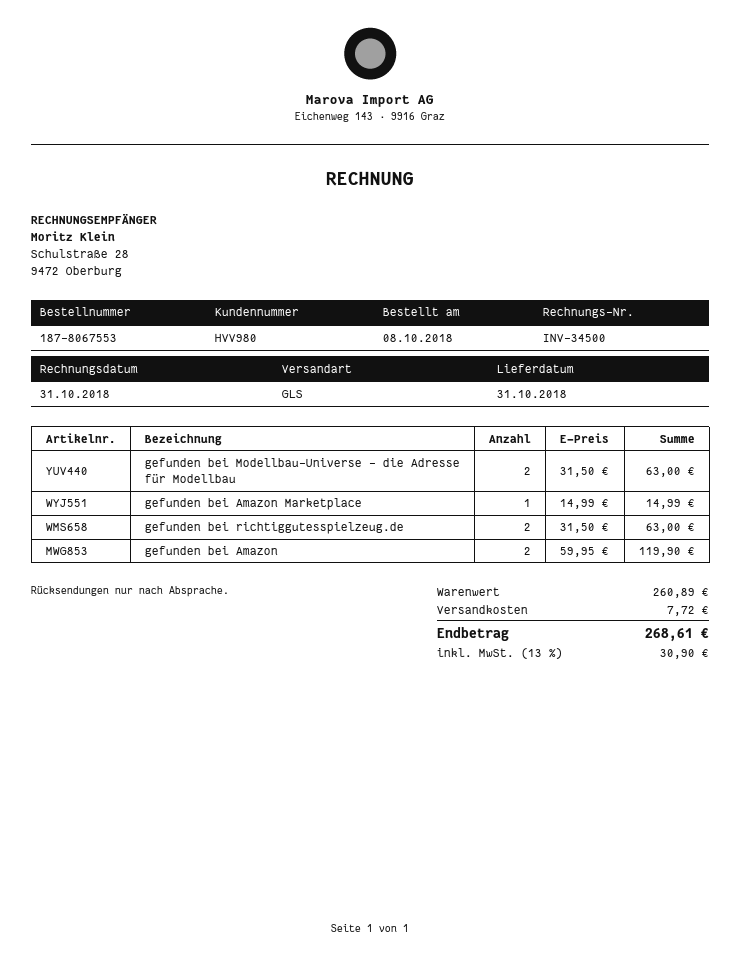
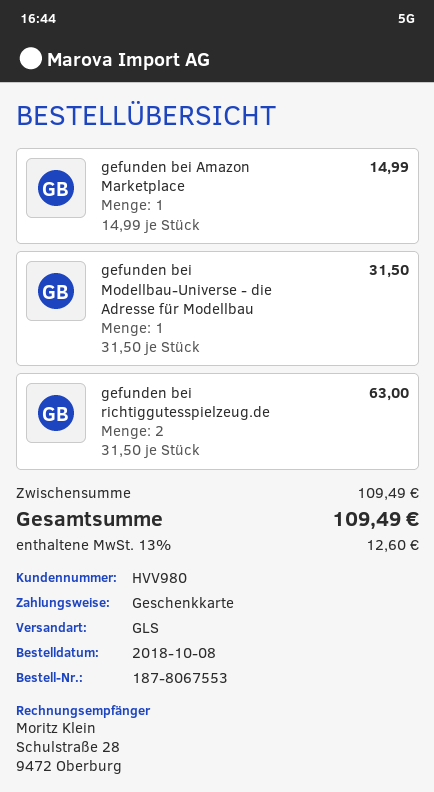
gefunden bei Modellbau-Universe - die Adresse für Modellbau: 2 x 31.50 = 63.00 -> 1 x 31.50 = 31.50
gefunden bei Amazon: 2 x 59.95 = 119.90 -> none
subtotal: 260.89 -> 109.49
shipping: 7.72 -> none
tax: 13% = 30.90 -> 13% = 12.60
total: 268.61 -> 109.49

